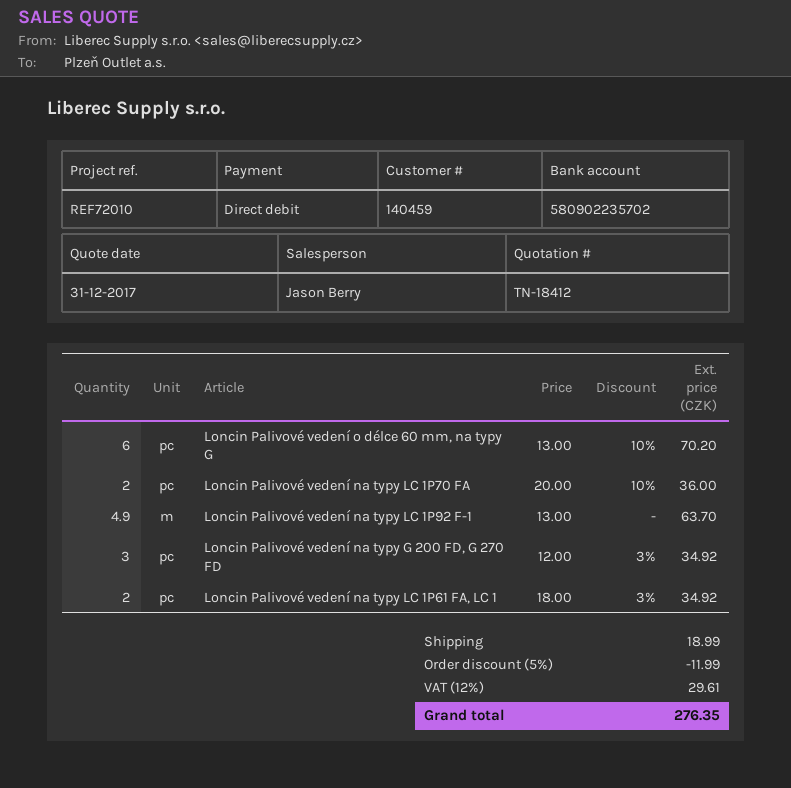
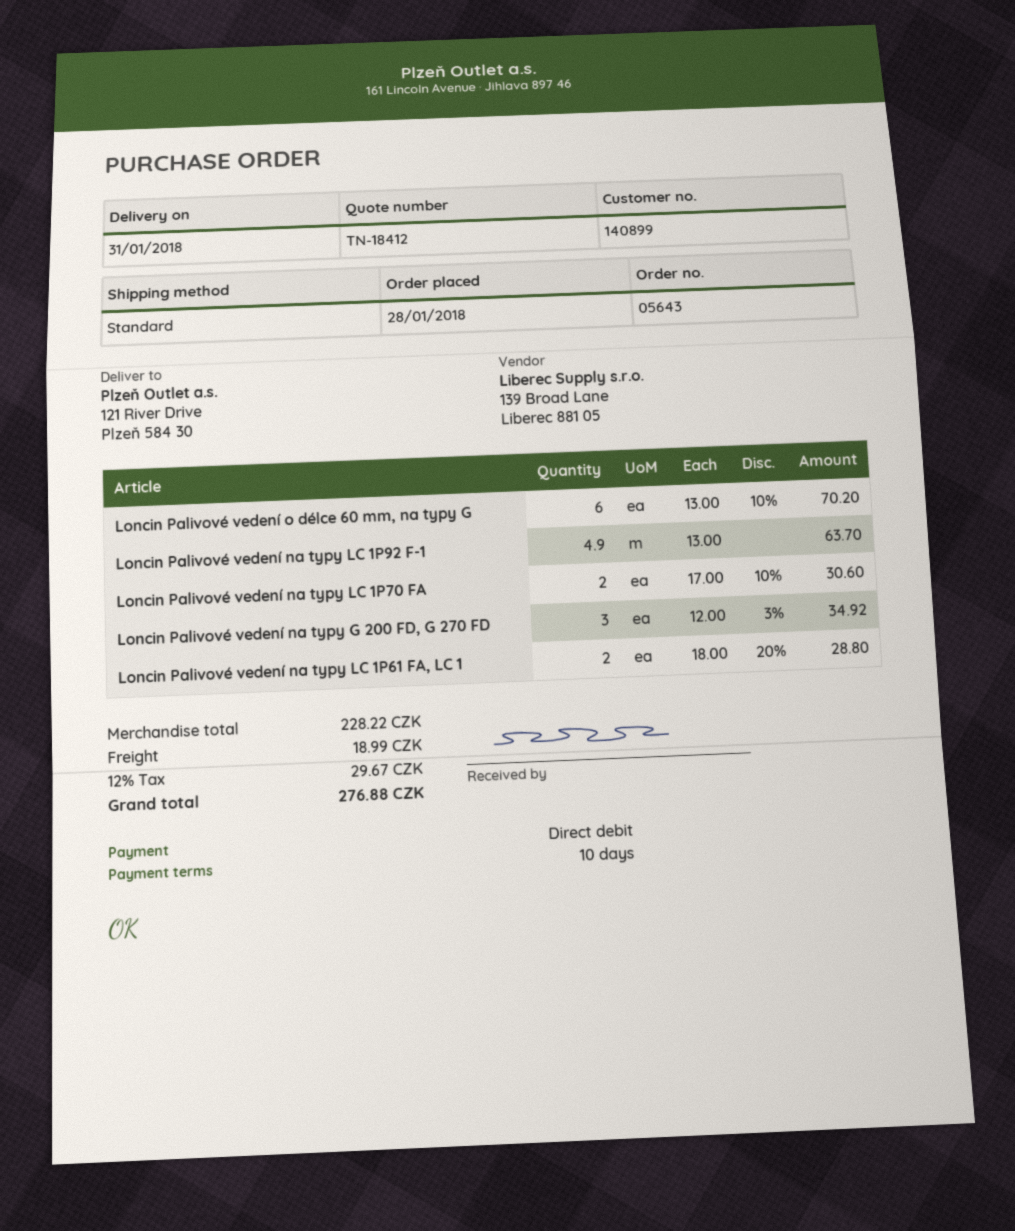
customer number: 140459 -> 140899
Loncin Palivové vedení na typy LC 1P70 FA: 2 x 20.00 - 10% = 36.00 -> 2 x 17.00 - 10% = 30.60
Loncin Palivové vedení na typy LC 1P61 FA, LC 1: 2 x 18.00 - 3% = 34.92 -> 2 x 18.00 - 20% = 28.80
discount: 5% = 11.99 -> none
tax: 12% = 29.61 -> 12% = 29.67
total: 276.35 -> 276.88

